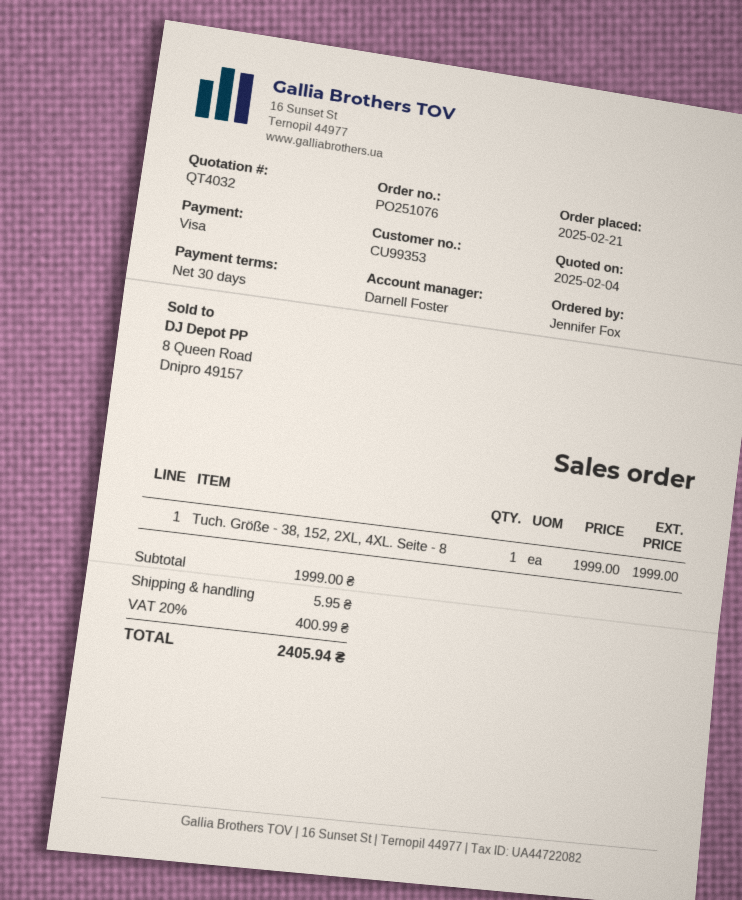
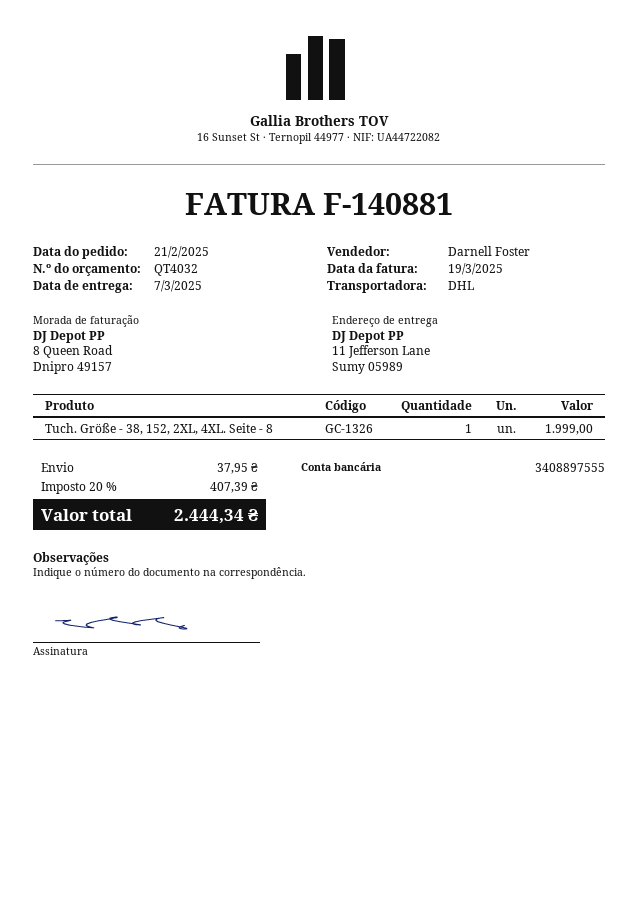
shipping: 5.95 -> 37.95
tax: 20% = 400.99 -> 20% = 407.39
total: 2405.94 -> 2444.34

